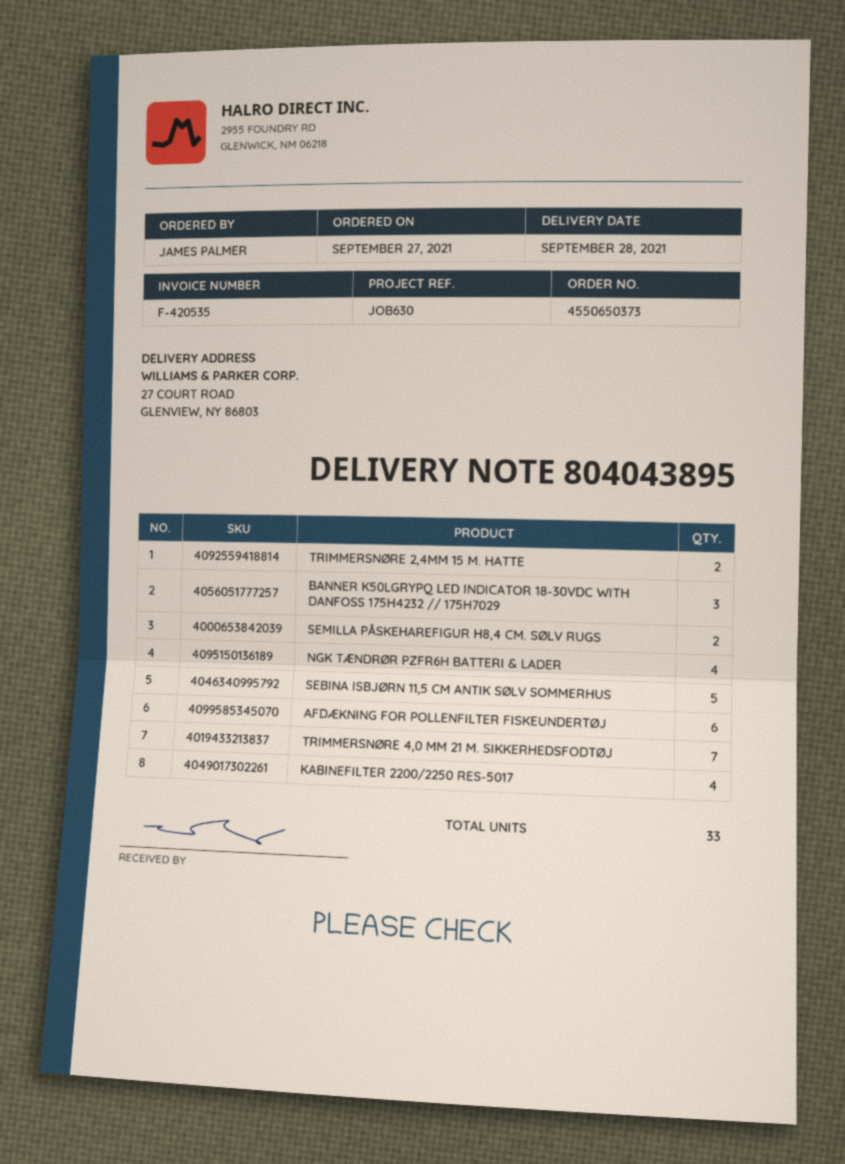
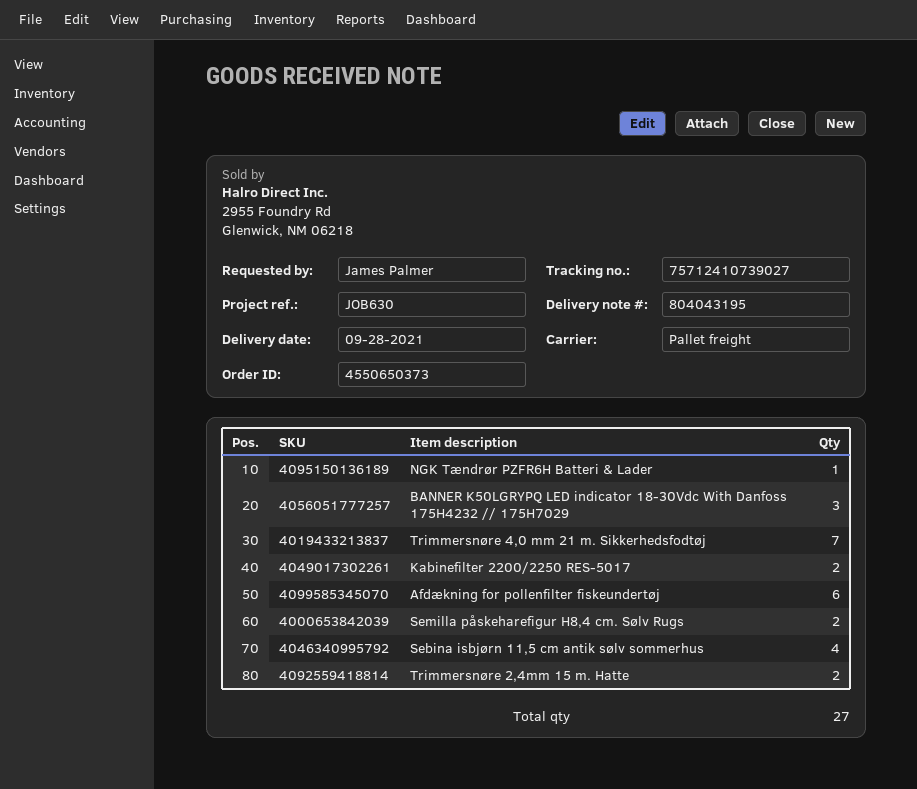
delivery note number: 804043895 -> 804043195
NGK TÆNDRØR PZFR6H BATTERI & LADER: 4 -> 1
SEBINA ISBJØRN 11,5 CM ANTIK SØLV SOMMERHUS: 5 -> 4
KABINEFILTER 2200/2250 RES-5017: 4 -> 2
total quantity: 33 -> 27

